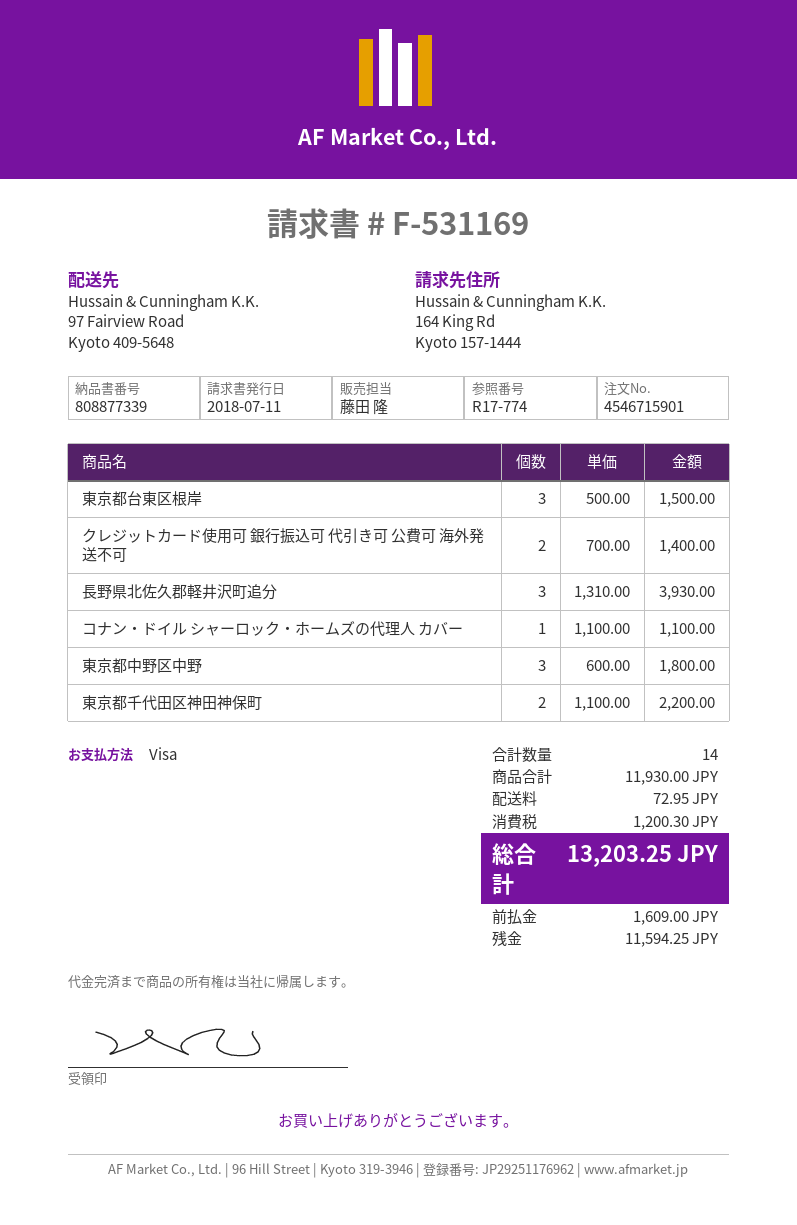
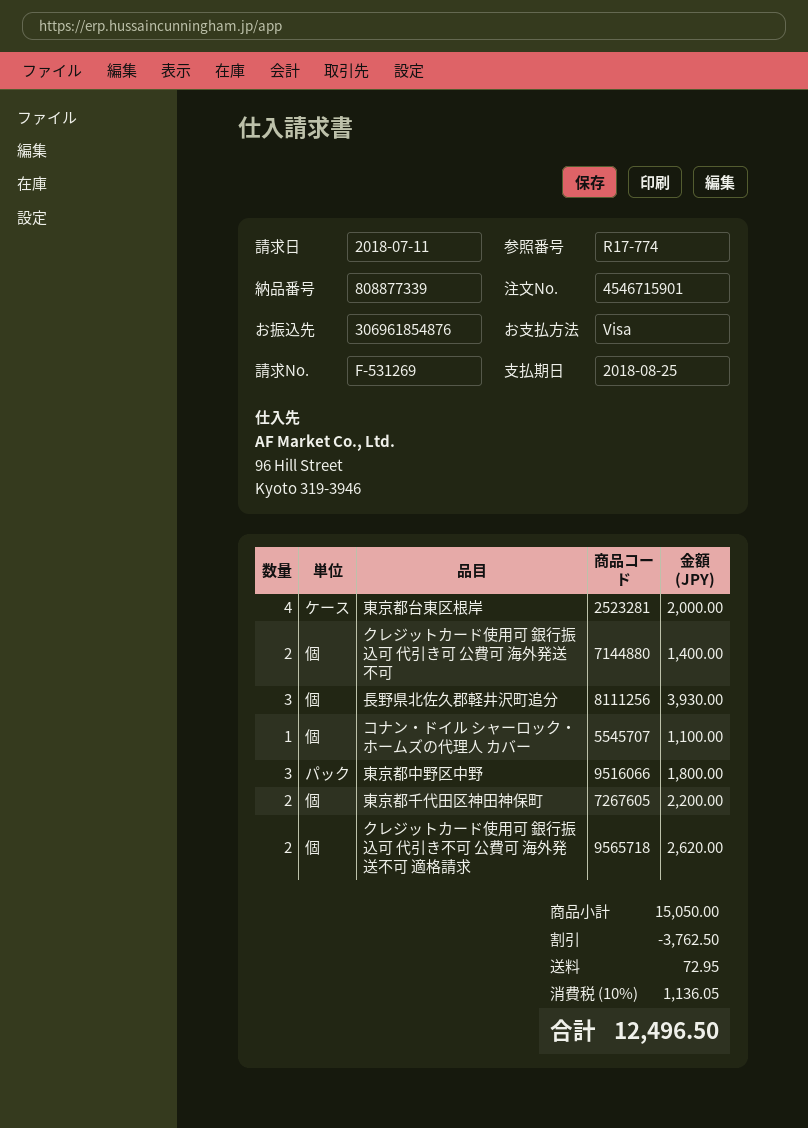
invoice number: F-531169 -> F-531269
東京都台東区根岸: 3 for 1500.00 -> 4 for 2000.00
クレジットカード使用可 銀行振込可 代引き不可 公費可 海外発送不可 適格請求: none -> 2 for 2620.00
subtotal: 11930.00 -> 15050.00
discount: none -> 3762.50
tax: 1200.30 -> 1136.05
total: 13203.25 -> 12496.50

